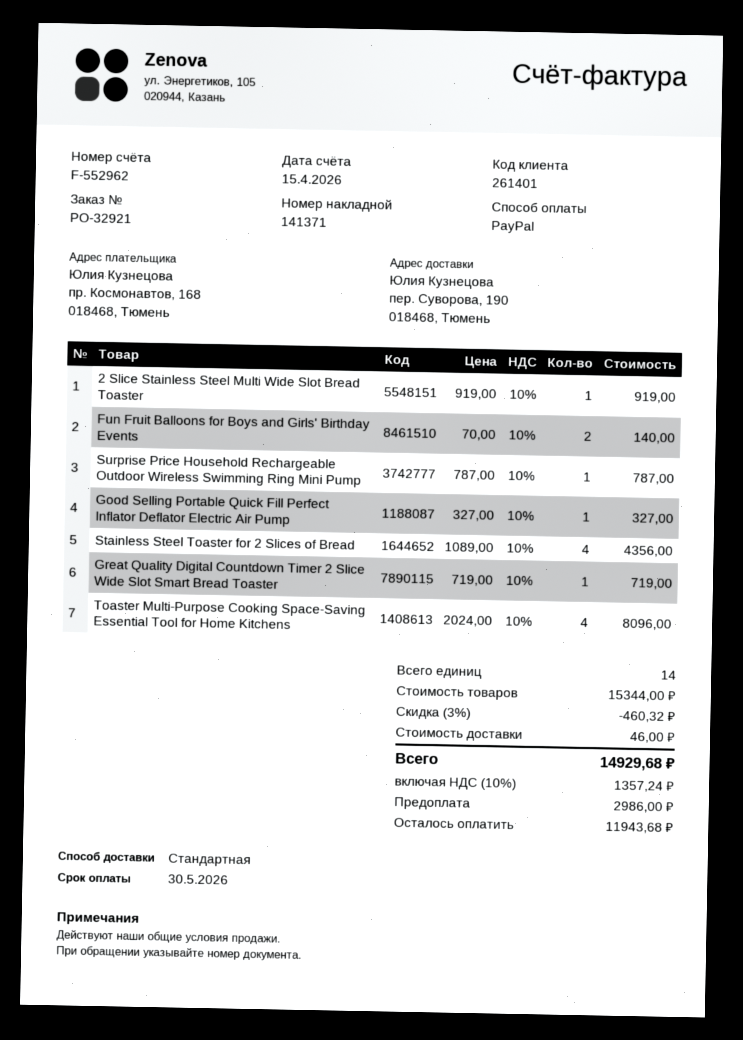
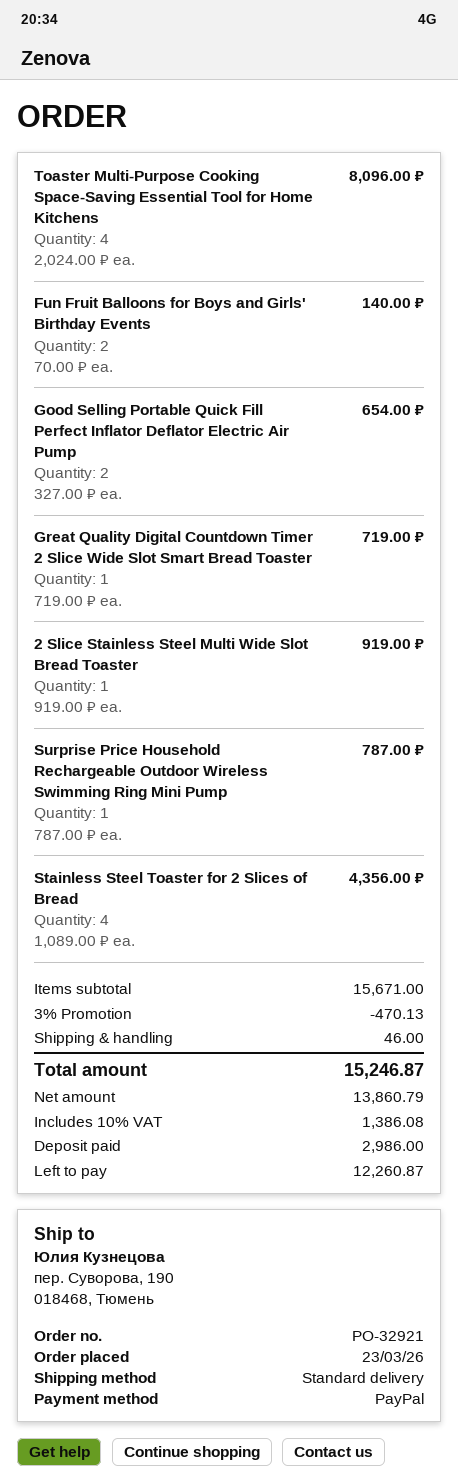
Good Selling Portable Quick Fill Perfect Inflator Deflator Electric Air Pump: 1 x 327.00 = 327.00 -> 2 x 327.00 = 654.00
subtotal: 15344.00 -> 15671.00
discount: 3% = 460.32 -> 3% = 470.13
tax: 10% = 1357.24 -> 10% = 1386.08
total: 14929.68 -> 15246.87
balance: 11943.68 -> 12260.87

